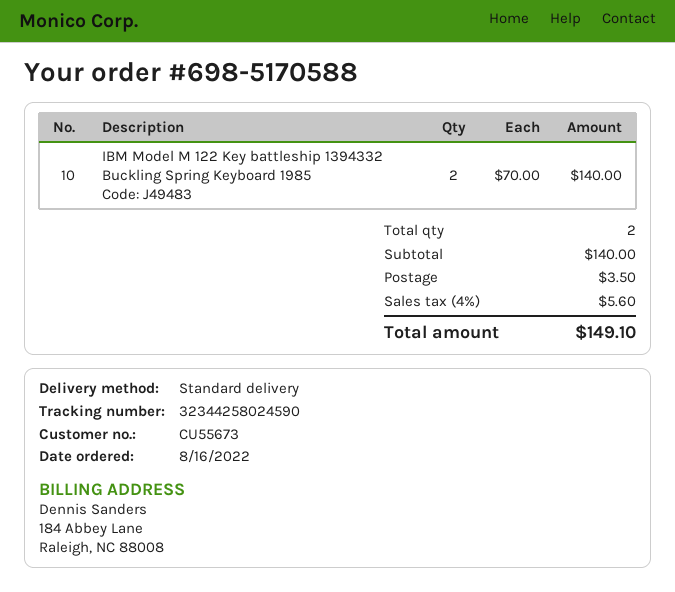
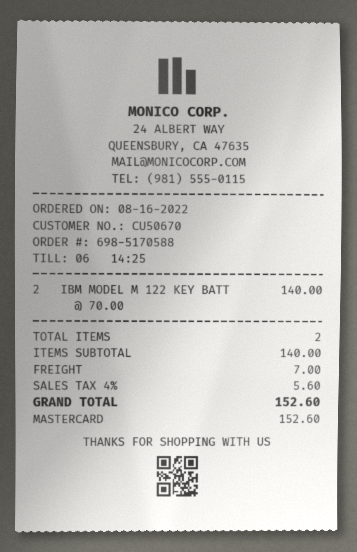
customer number: CU55673 -> CU50670
shipping: 3.50 -> 7.00
total: 149.10 -> 152.60

